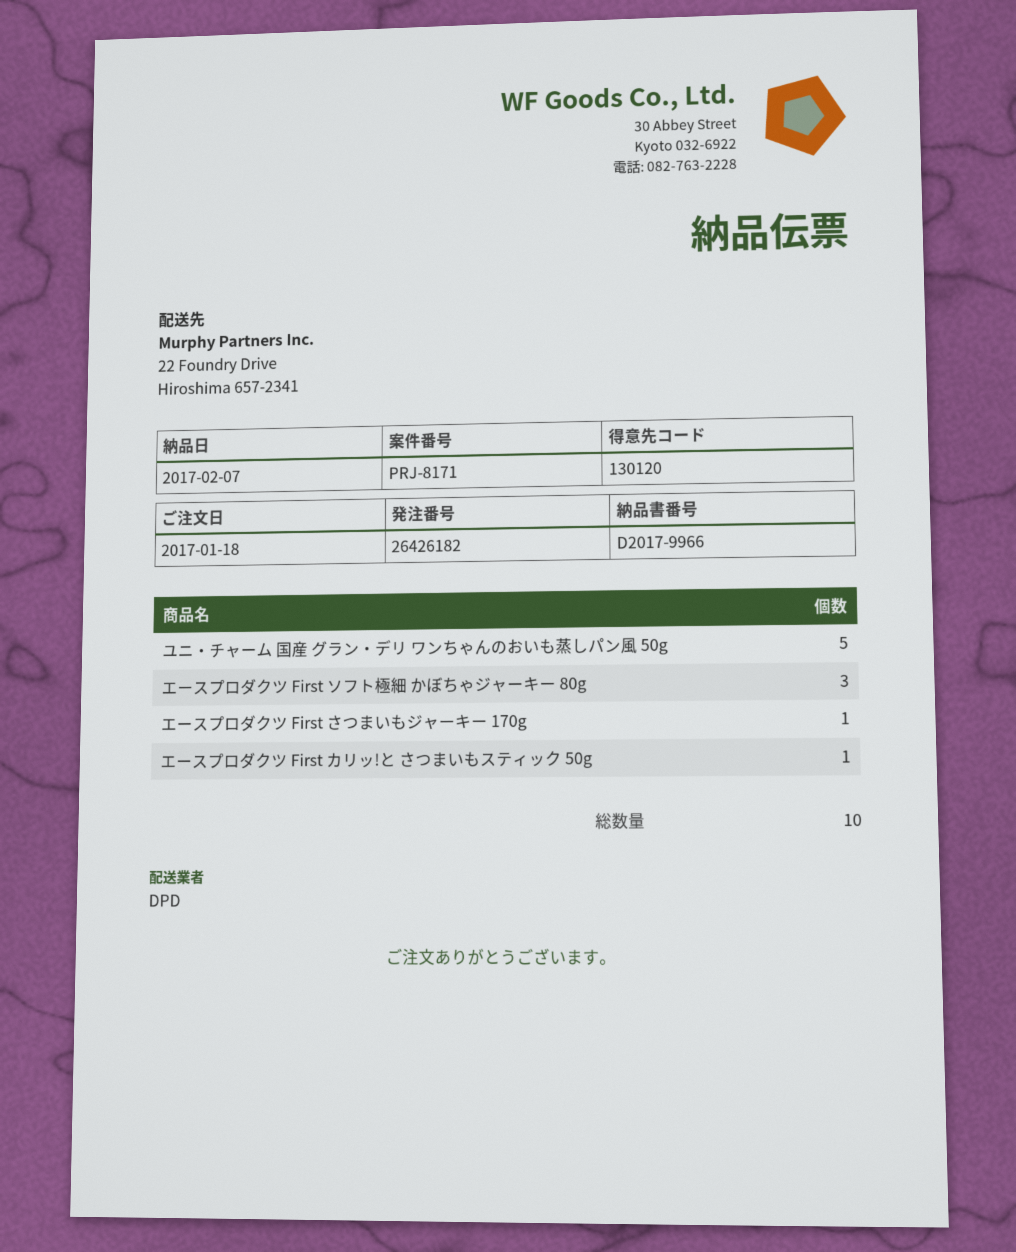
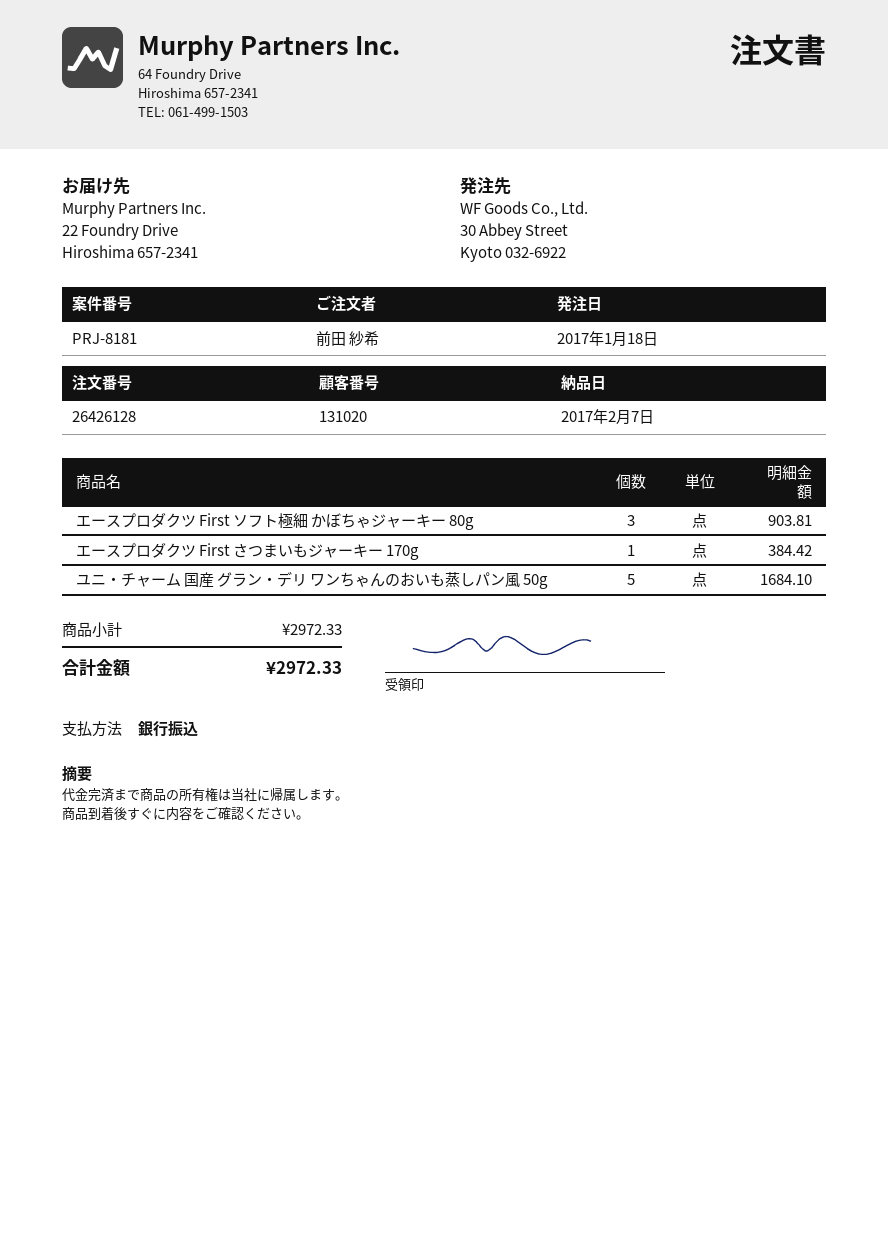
order number: 26426182 -> 26426128
customer number: 130120 -> 131020
reference: PRJ-8171 -> PRJ-8181
エースプロダクツ First カリッ!と さつまいもスティック 50g: 1 -> none

